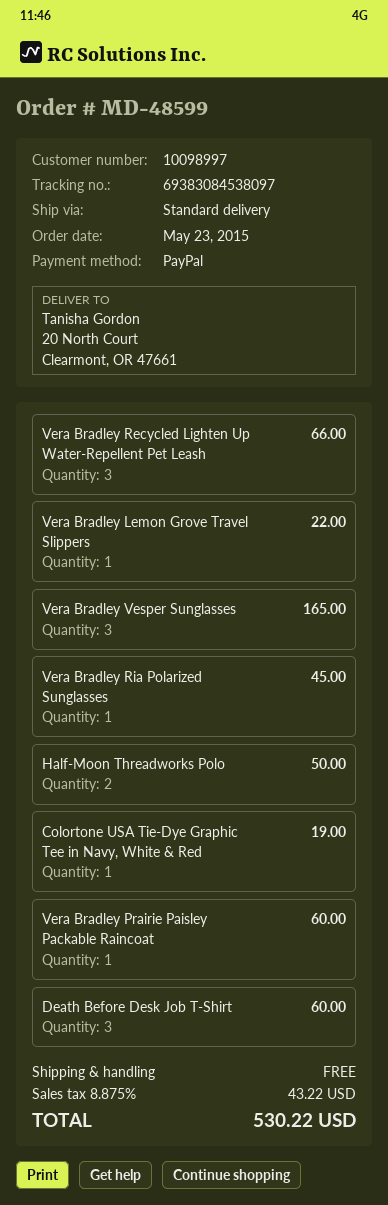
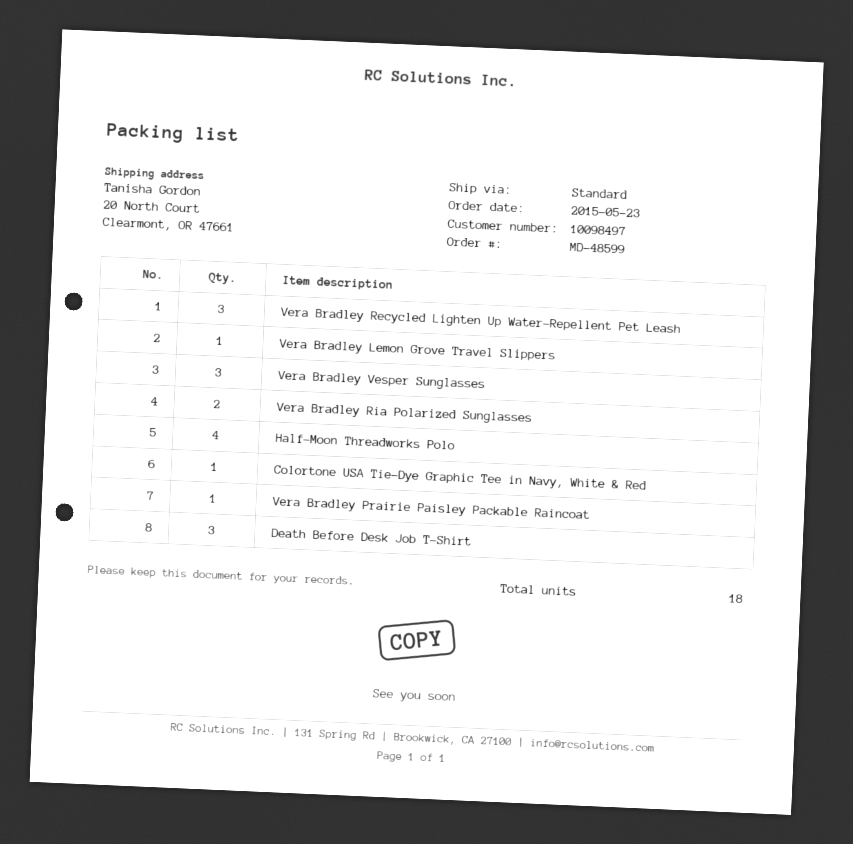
customer number: 10098997 -> 10098497
Vera Bradley Ria Polarized Sunglasses: 1 -> 2
Half-Moon Threadworks Polo: 2 -> 4

